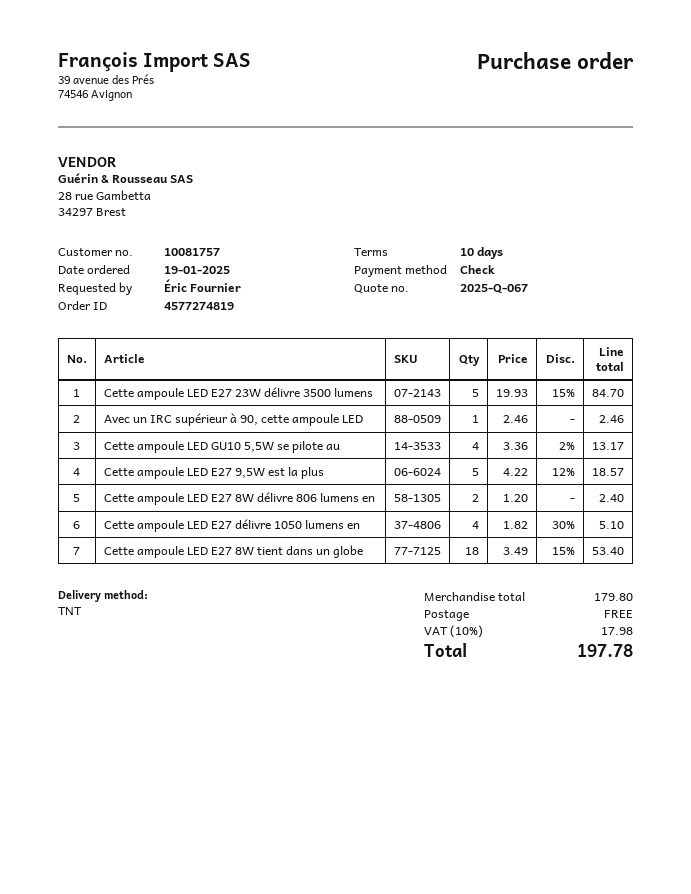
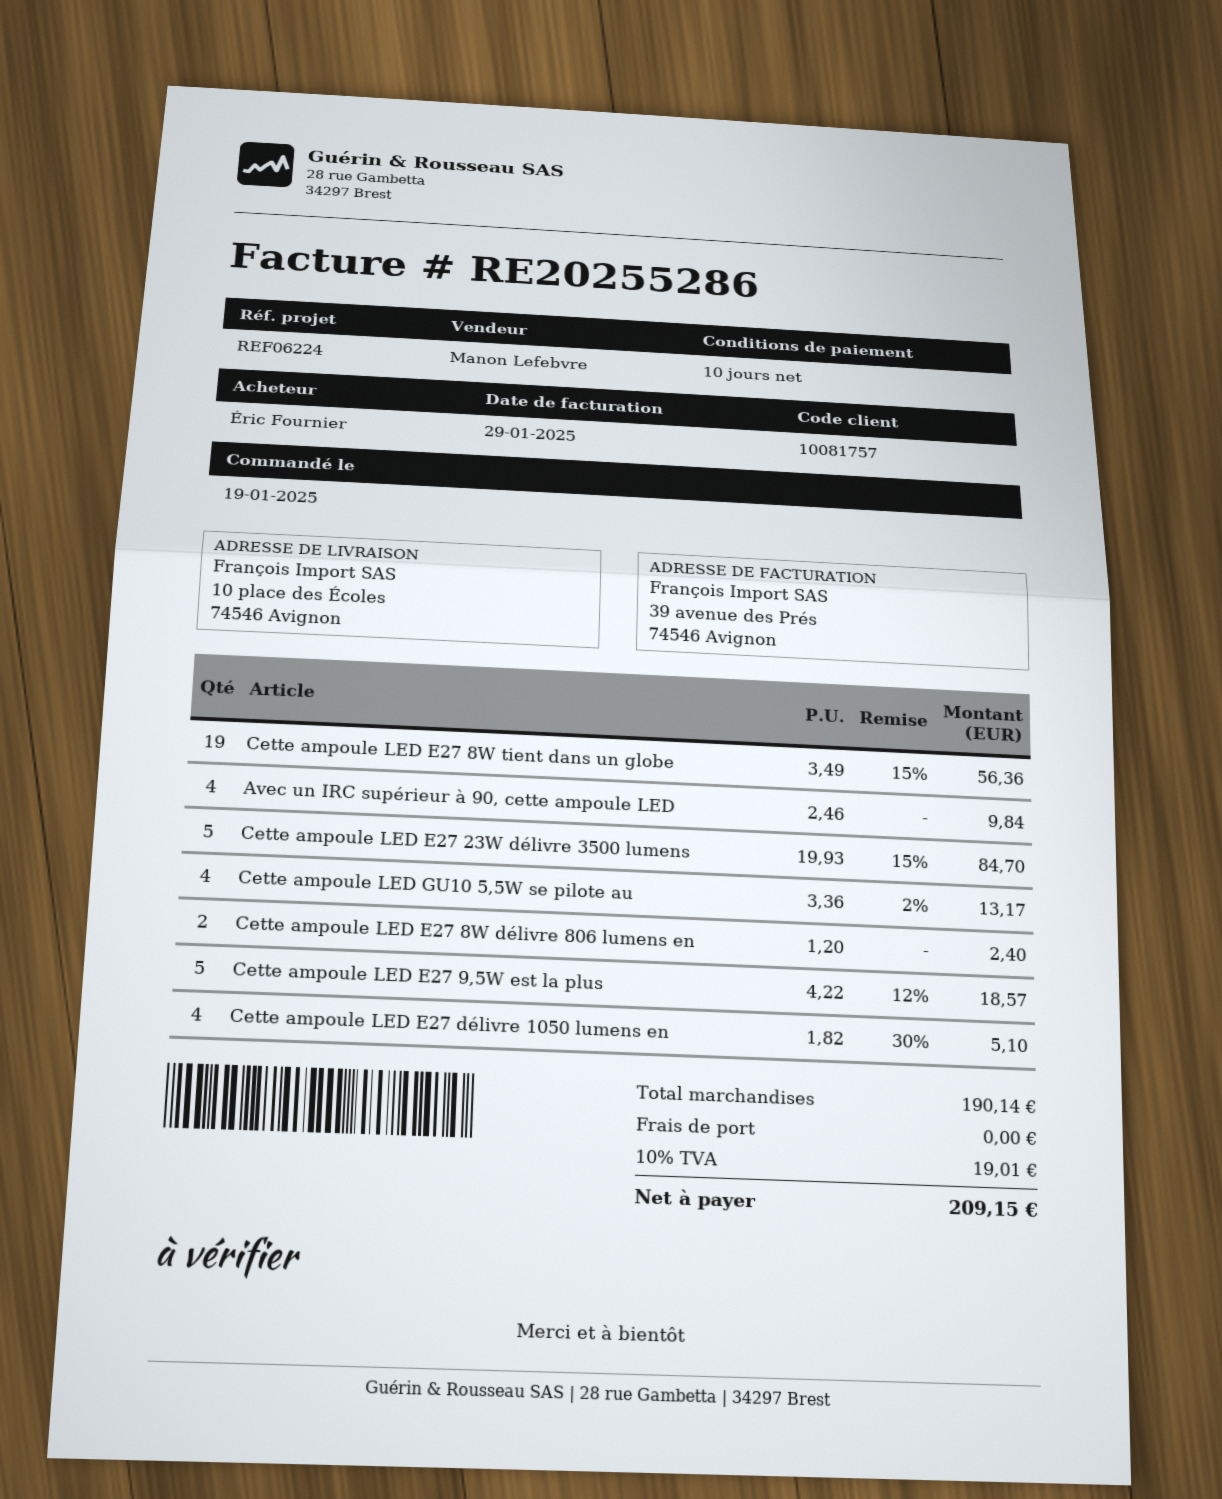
Avec un IRC supérieur à 90, cette ampoule LED: 1 x 2.46 = 2.46 -> 4 x 2.46 = 9.84
Cette ampoule LED E27 8W tient dans un globe: 18 x 3.49 - 15% = 53.40 -> 19 x 3.49 - 15% = 56.36
subtotal: 179.80 -> 190.14
tax: 10% = 17.98 -> 10% = 19.01
total: 197.78 -> 209.15

